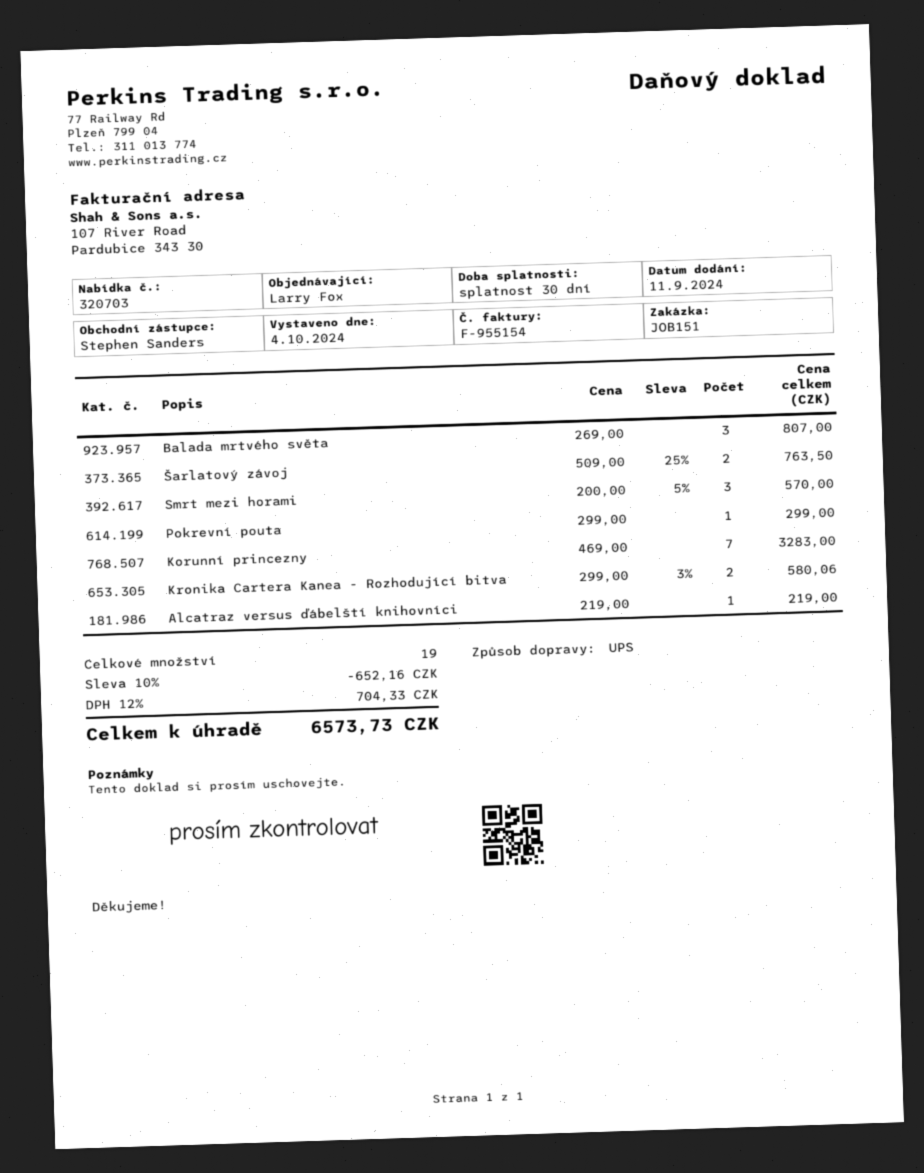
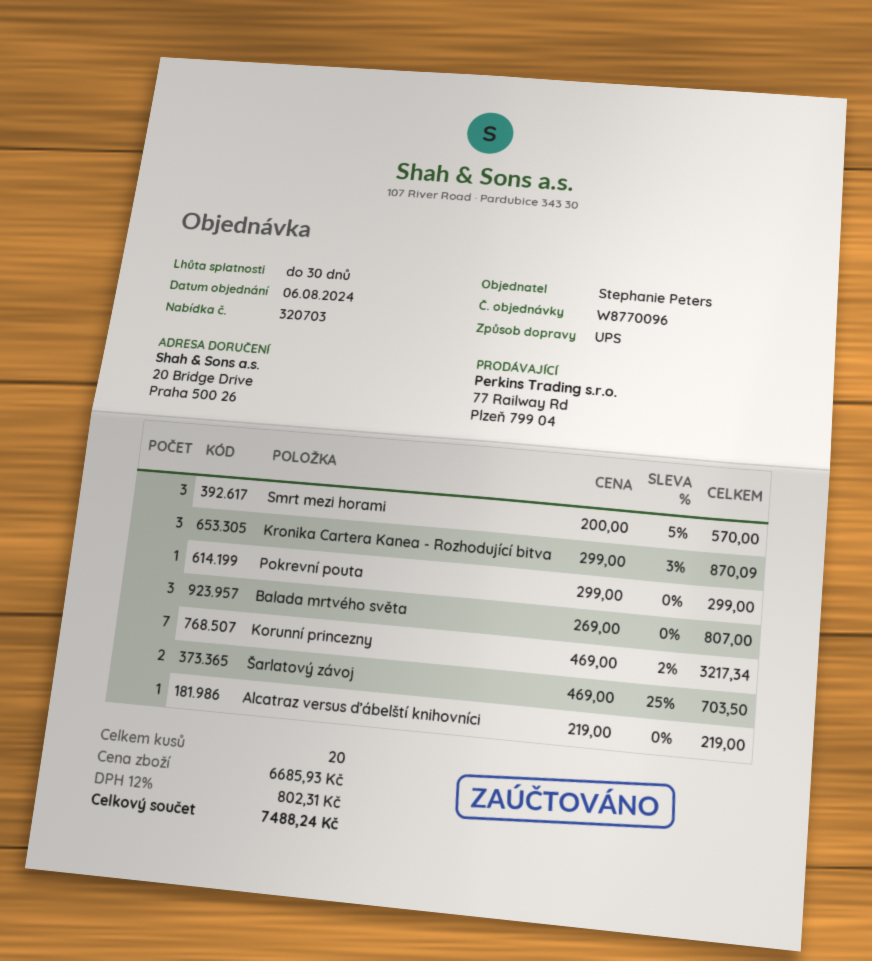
ordered by: Larry Fox -> Stephanie Peters
Šarlatový závoj: 2 x 509.00 - 25% = 763.50 -> 2 x 469.00 - 25% = 703.50
Korunní princezny: 7 x 469.00 = 3283.00 -> 7 x 469.00 - 2% = 3217.34
Kronika Cartera Kanea - Rozhodující bitva: 2 x 299.00 - 3% = 580.06 -> 3 x 299.00 - 3% = 870.09
total quantity: 19 -> 20
discount: 10% = 652.16 -> none
tax: 12% = 704.33 -> 12% = 802.31
total: 6573.73 -> 7488.24

